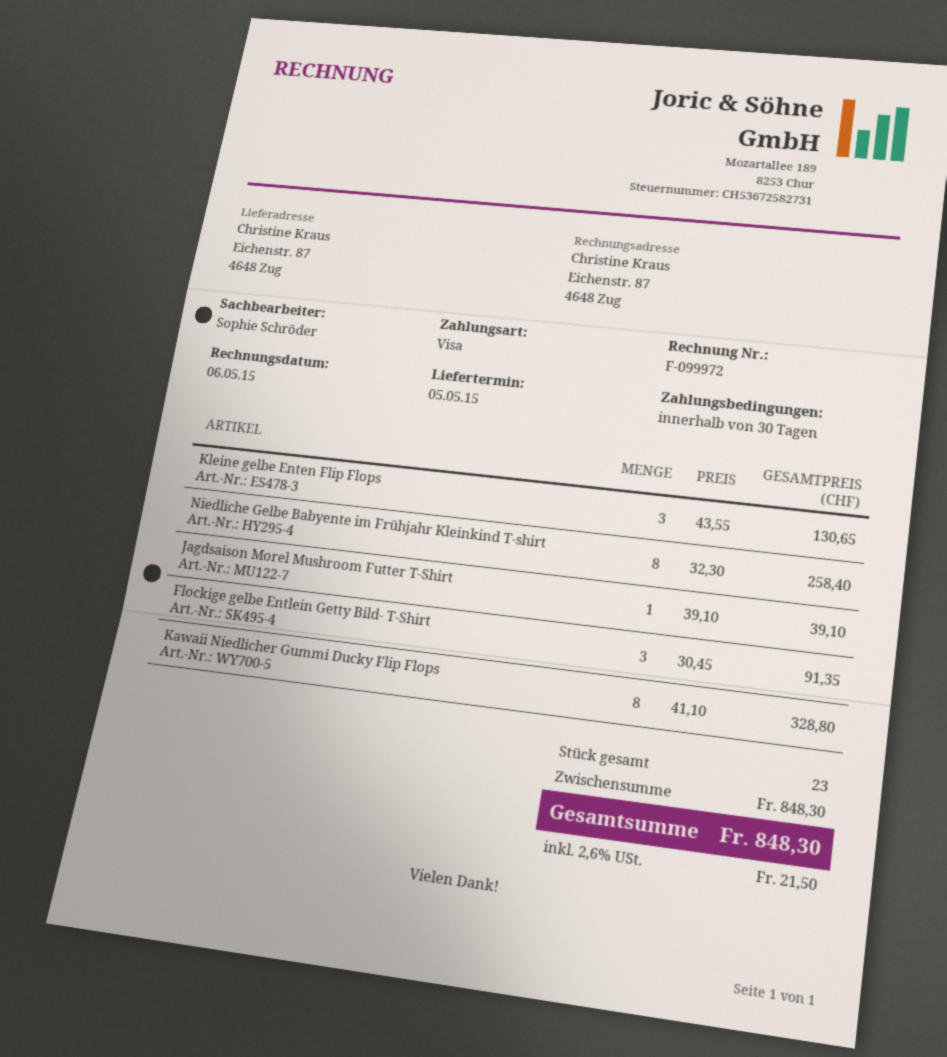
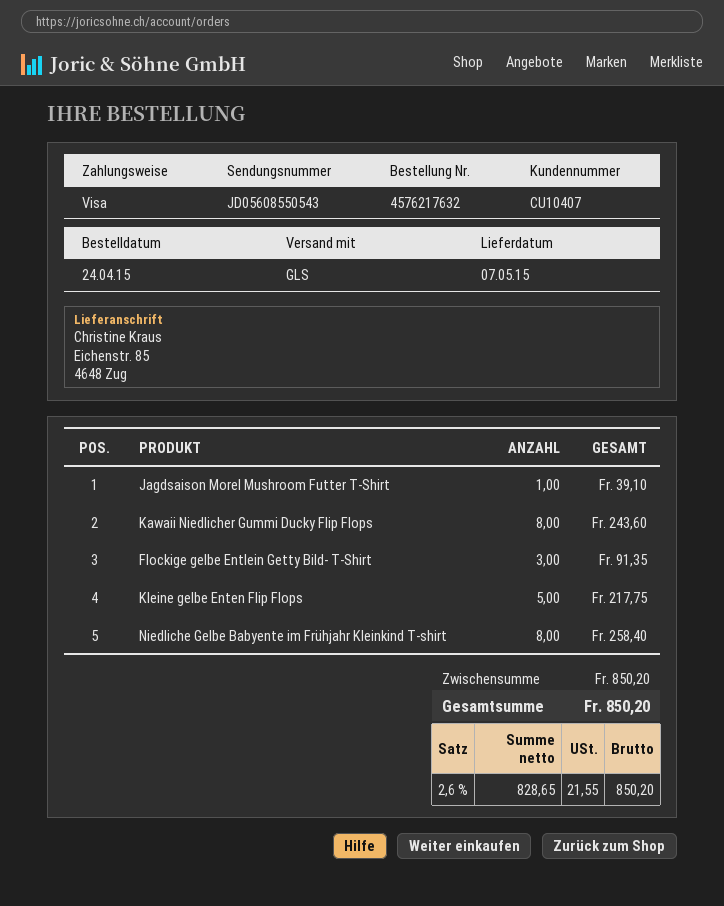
delivery date: 2015-05-05 -> 2015-05-07
ship to: Eichenstr. 87, 4648 Zug -> Eichenstr. 85, 4648 Zug
Kleine gelbe Enten Flip Flops: 3 for 130.65 -> 5 for 217.75
Kawaii Niedlicher Gummi Ducky Flip Flops: 8 for 328.80 -> 8 for 243.60
subtotal: 848.30 -> 850.20
tax: 2.6% = 21.50 -> 2.6% = 21.55
total: 848.30 -> 850.20

